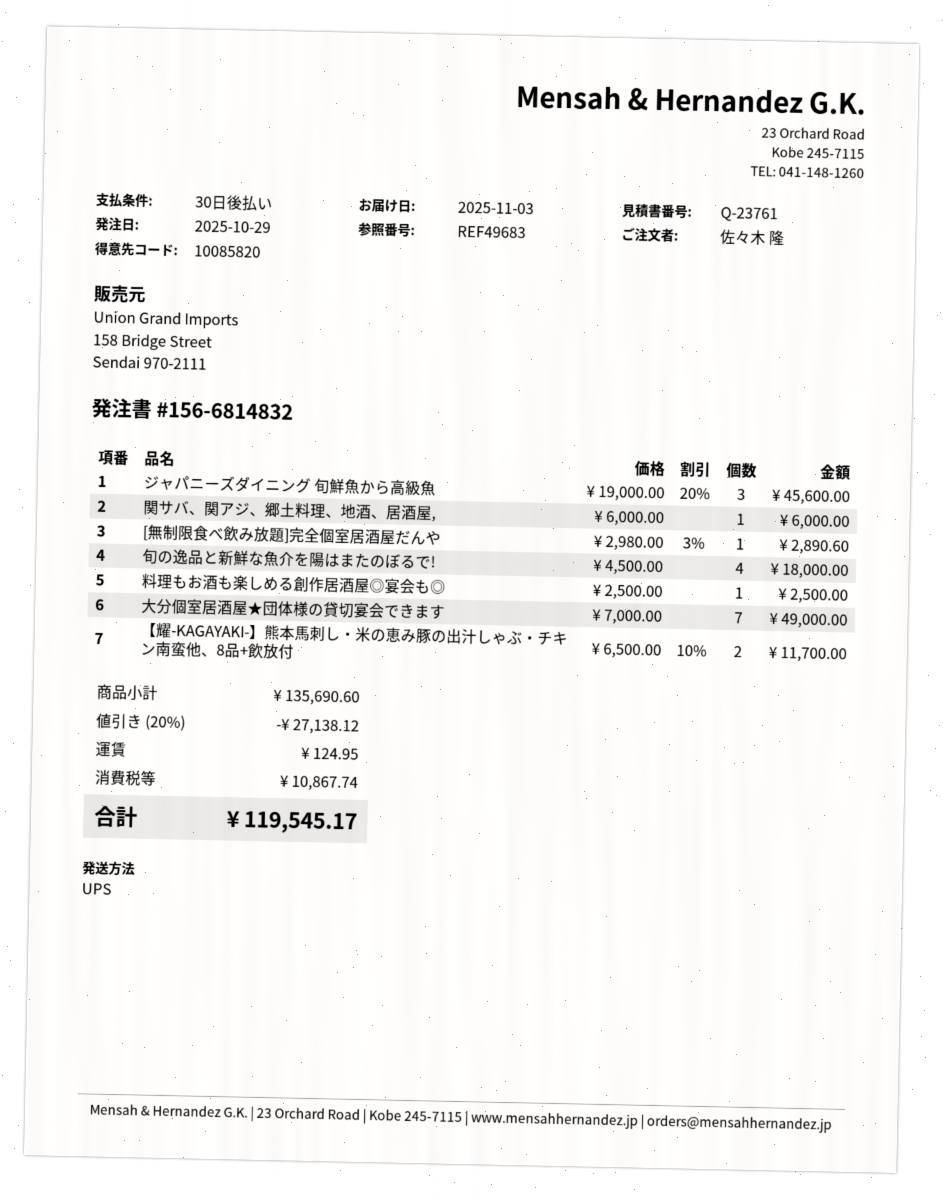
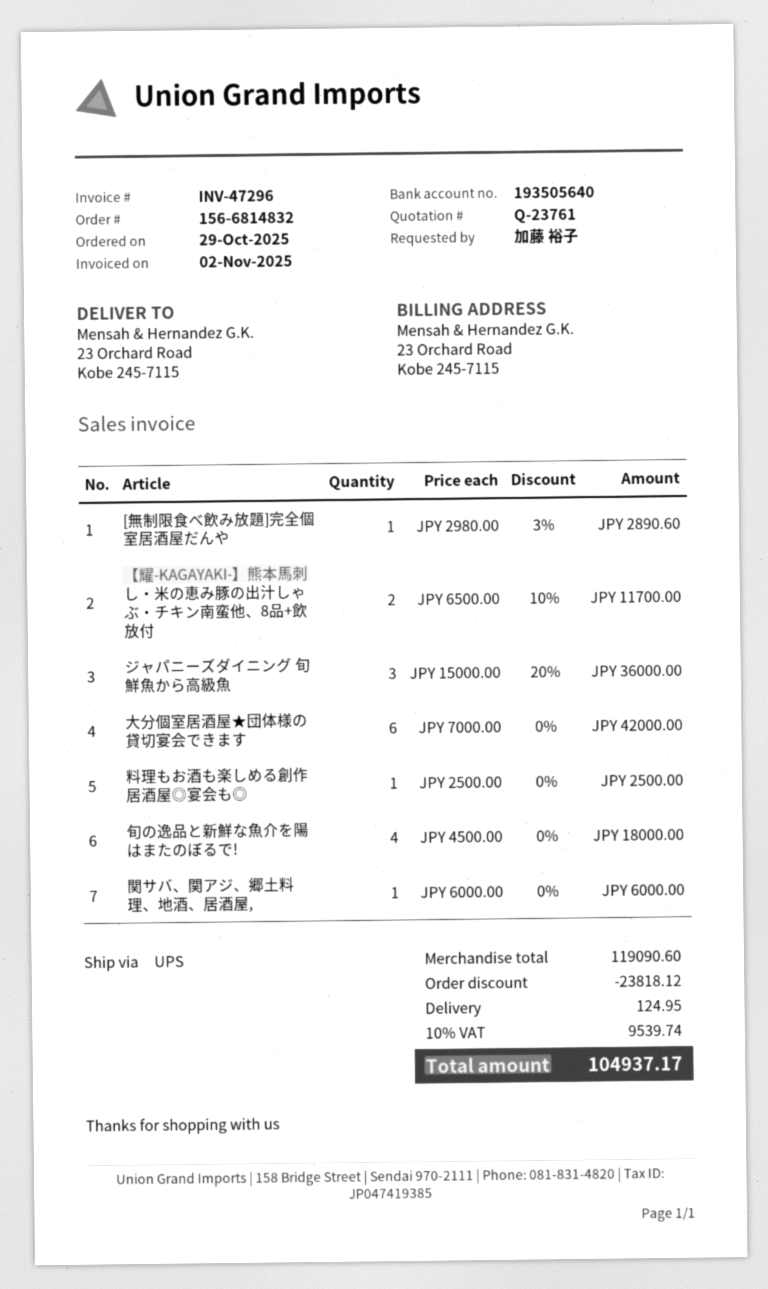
ordered by: 佐々木 隆 -> 加藤 裕子
ジャパニーズダイニング 旬鮮魚から高級魚: 3 x 19000.00 - 20% = 45600.00 -> 3 x 15000.00 - 20% = 36000.00
大分個室居酒屋★団体様の貸切宴会できます: 7 x 7000.00 = 49000.00 -> 6 x 7000.00 = 42000.00
subtotal: 135690.60 -> 119090.60
discount: 27138.12 -> 23818.12
tax: 10867.74 -> 9539.74
total: 119545.17 -> 104937.17

